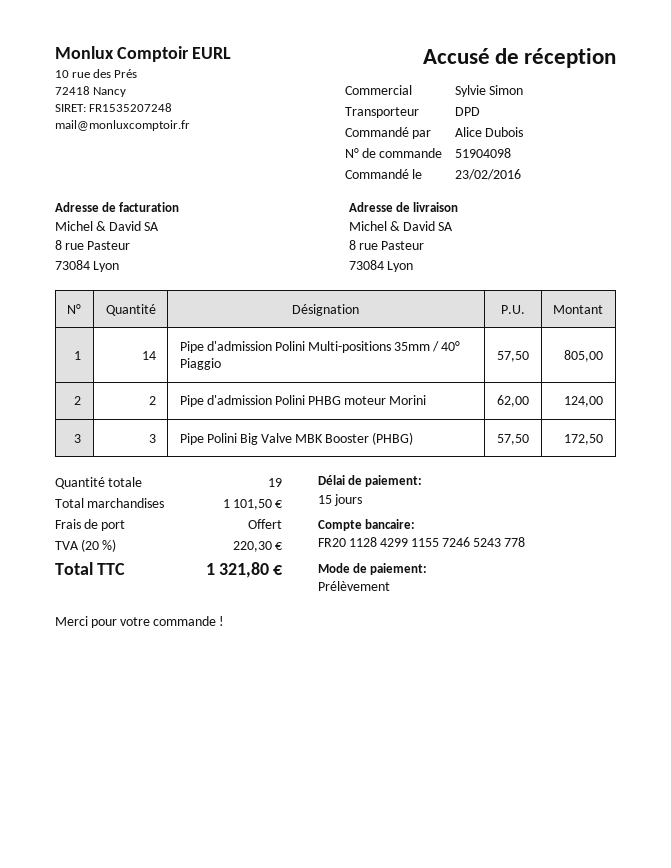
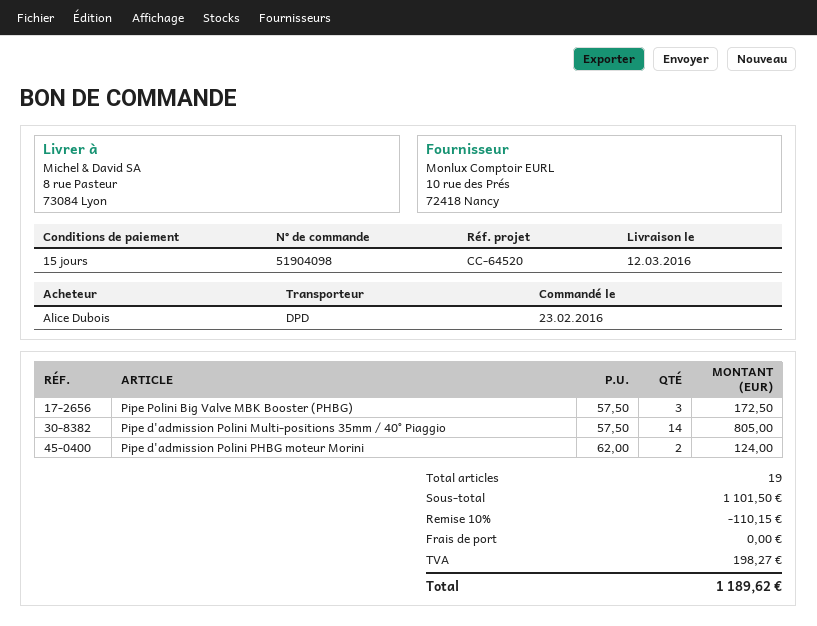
discount: none -> 10% = 110.15
tax: 220.30 -> 198.27
total: 1321.80 -> 1189.62

